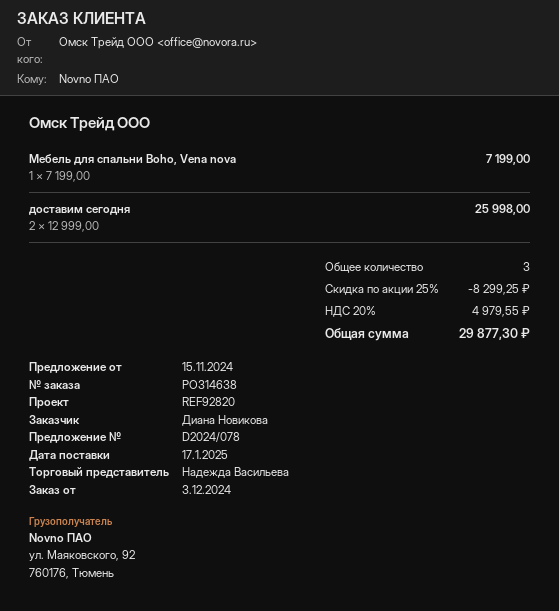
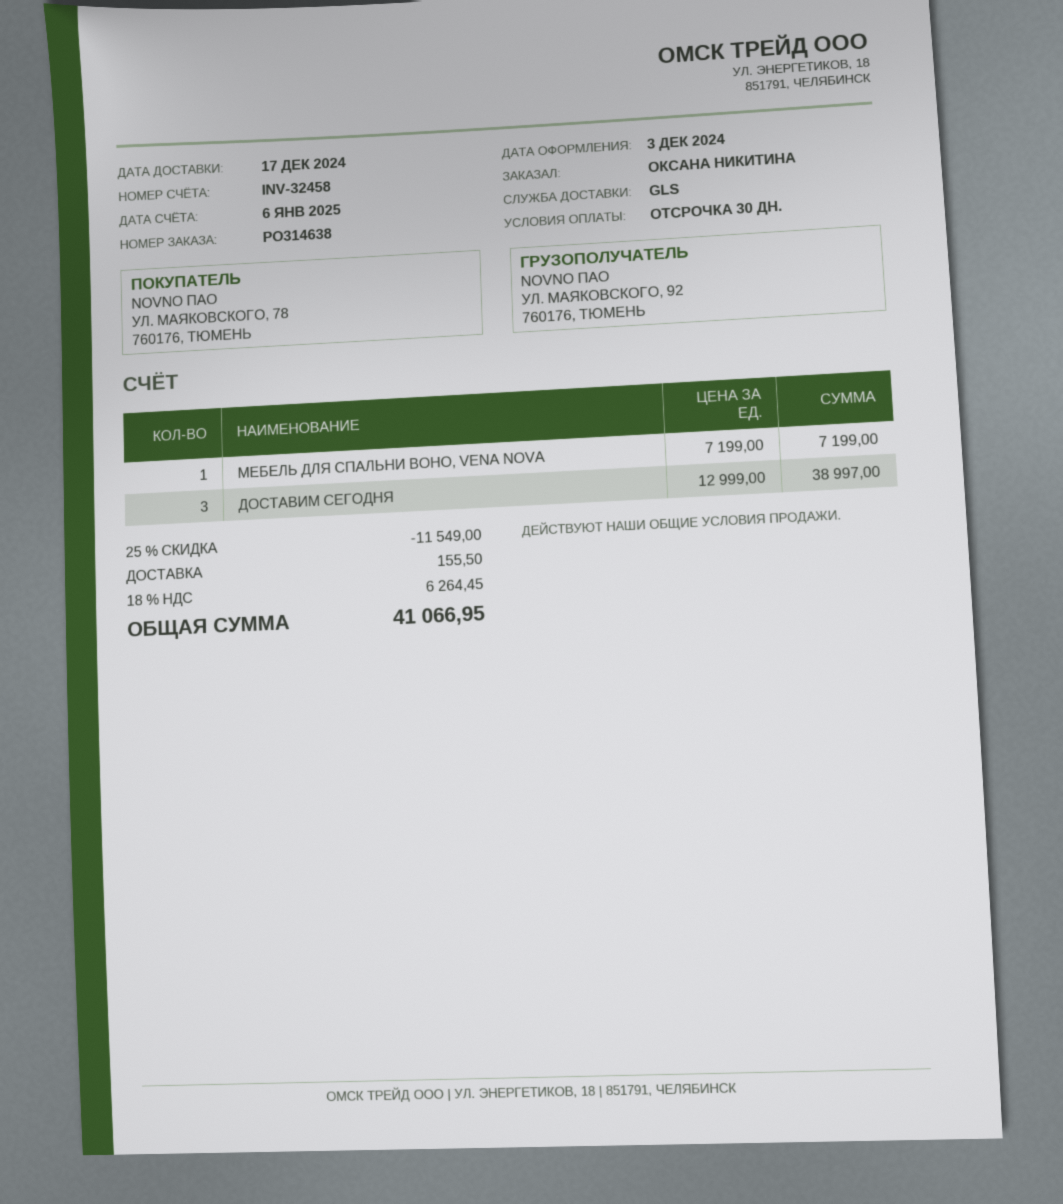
delivery date: 2025-01-17 -> 2024-12-17
ordered by: Диана Новикова -> ОКСАНА НИКИТИНА
доставим сегодня: 2 x 12999.00 = 25998.00 -> 3 x 12999.00 = 38997.00
discount: 25% = 8299.25 -> 25% = 11549.00
shipping: none -> 155.50
tax: 20% = 4979.55 -> 18% = 6264.45
total: 29877.30 -> 41066.95

